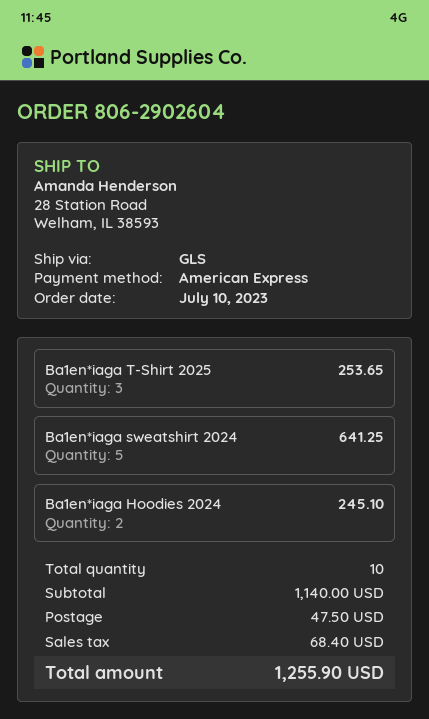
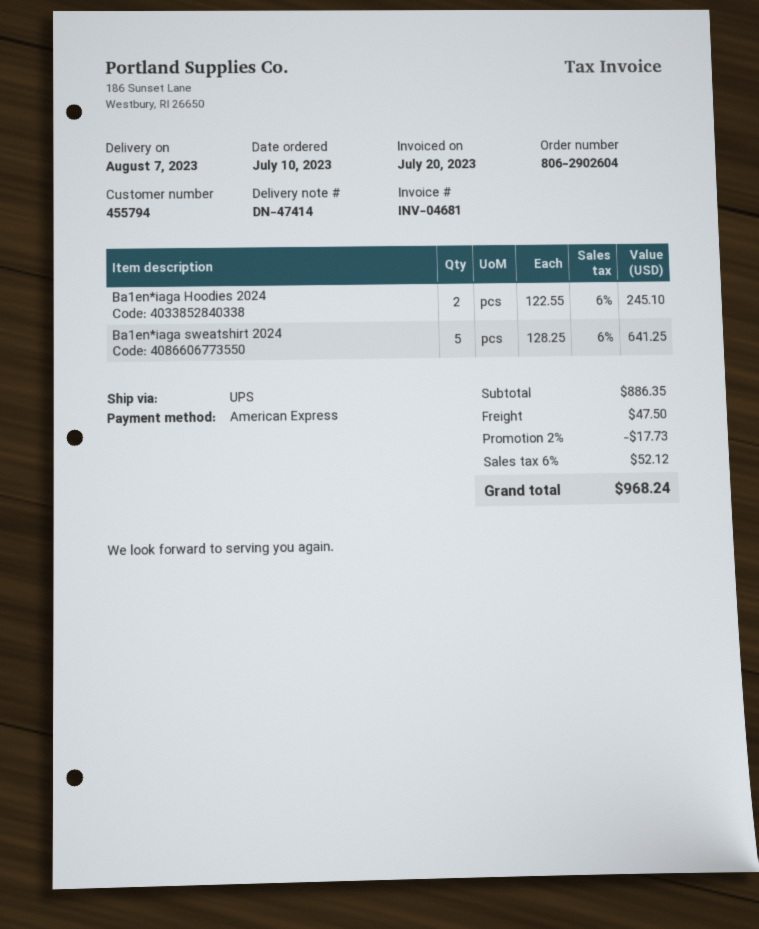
shipping method: GLS -> UPS
Ba1en*iaga T-Shirt 2025: 3 for 253.65 -> none
subtotal: 1140.00 -> 886.35
discount: none -> 2% = 17.73
tax: 68.40 -> 52.12
total: 1255.90 -> 968.24

